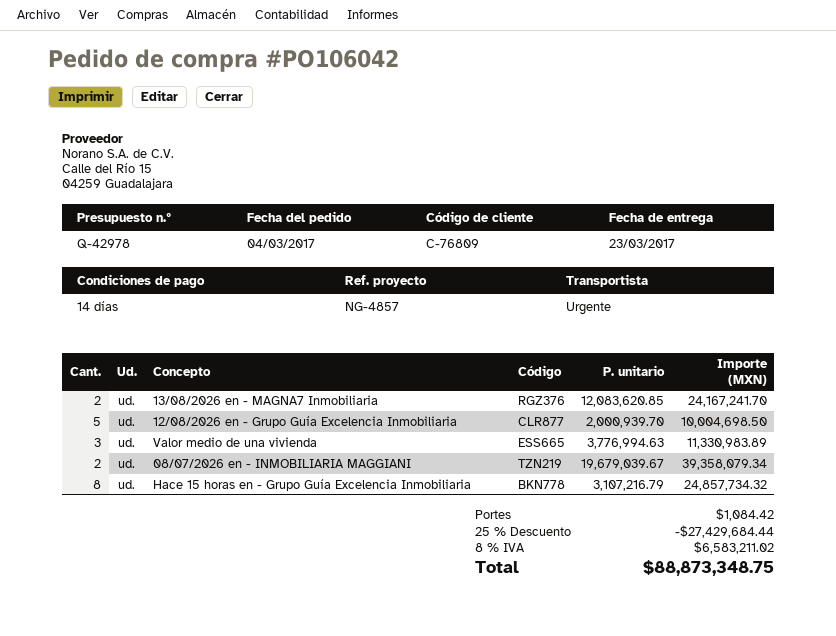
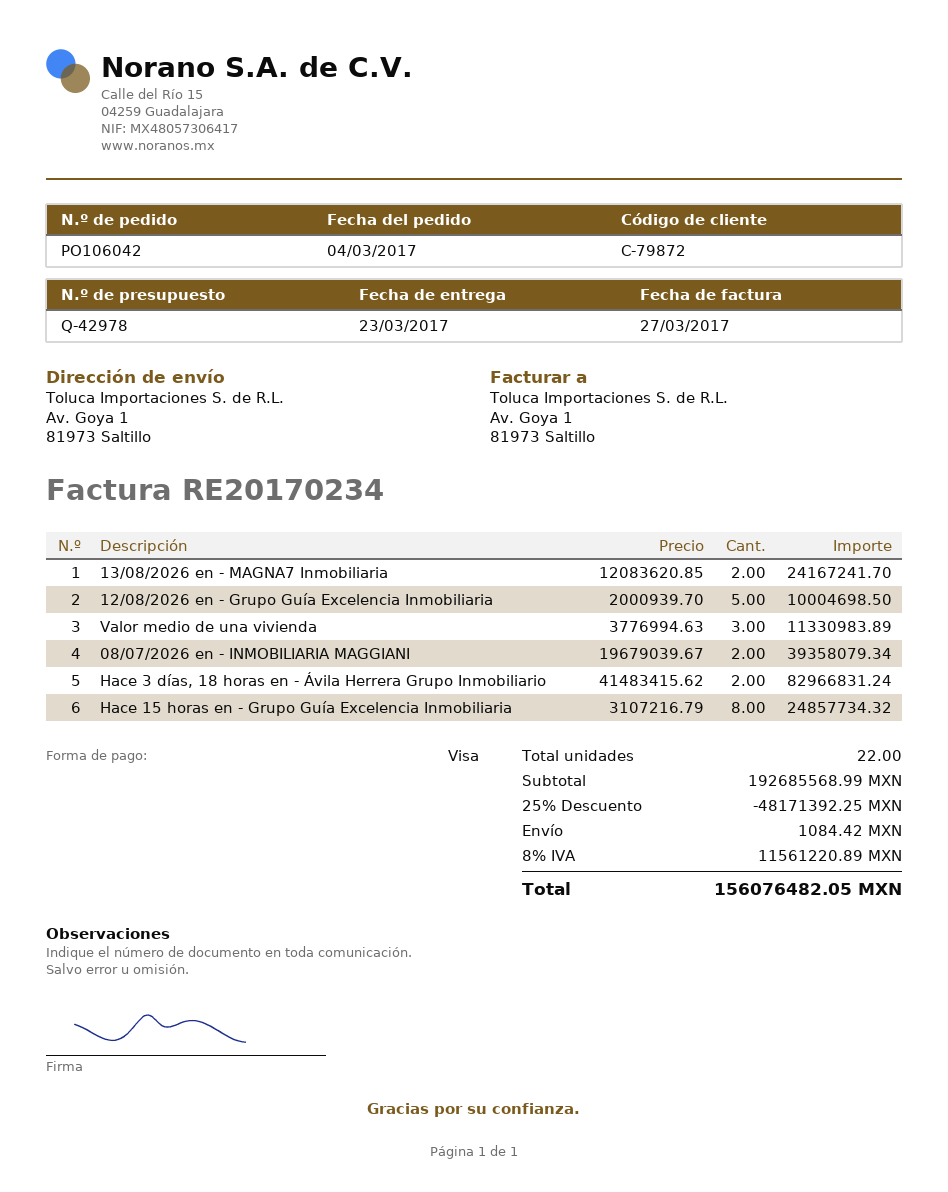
customer number: C-76809 -> C-79872
Hace 3 días, 18 horas en - Ávila Herrera Grupo Inmobiliario: none -> 2 x 41483415.62 = 82966831.24
discount: 25% = 27429684.44 -> 25% = 48171392.25
tax: 8% = 6583211.02 -> 8% = 11561220.89
total: 88873348.75 -> 156076482.05

